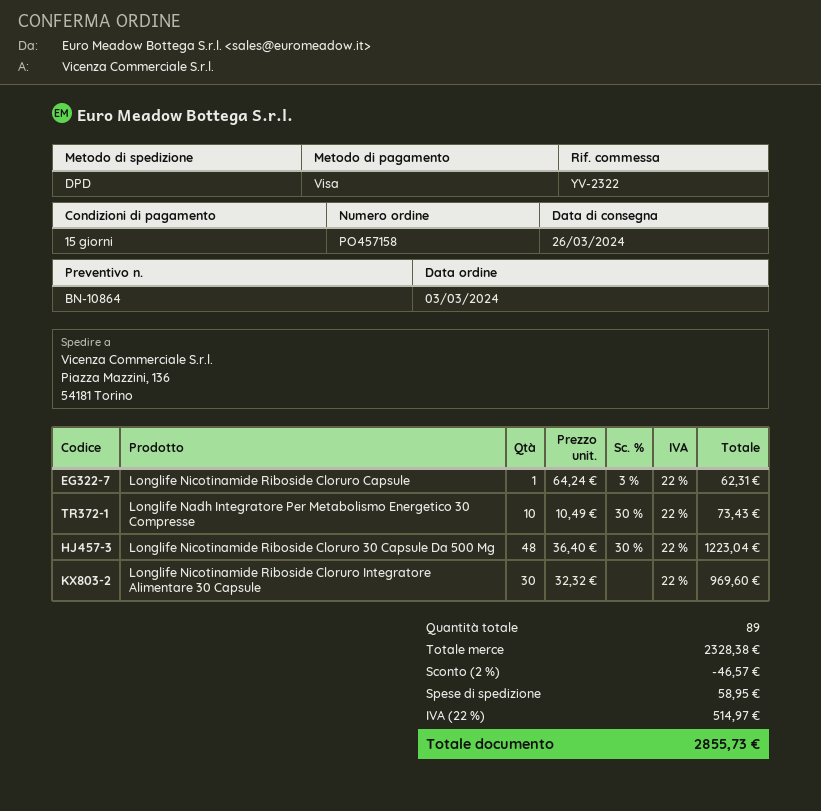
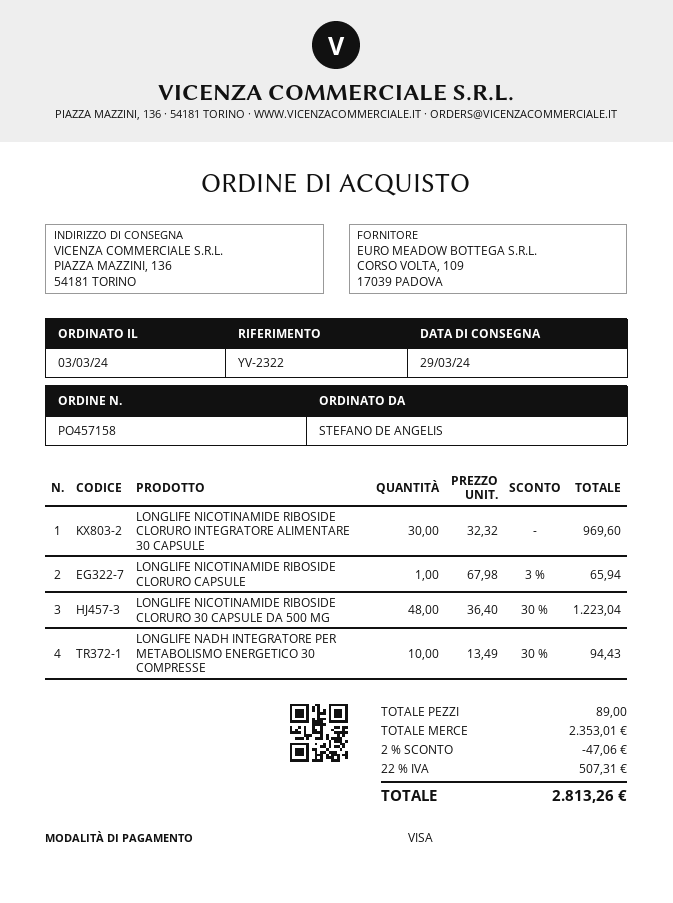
delivery date: 2024-03-26 -> 2024-03-29
Longlife Nicotinamide Riboside Cloruro Capsule: 1 x 64.24 - 3% = 62.31 -> 1 x 67.98 - 3% = 65.94
Longlife Nadh Integratore Per Metabolismo Energetico 30 Compresse: 10 x 10.49 - 30% = 73.43 -> 10 x 13.49 - 30% = 94.43
subtotal: 2328.38 -> 2353.01
discount: 2% = 46.57 -> 2% = 47.06
shipping: 58.95 -> none
tax: 22% = 514.97 -> 22% = 507.31
total: 2855.73 -> 2813.26

